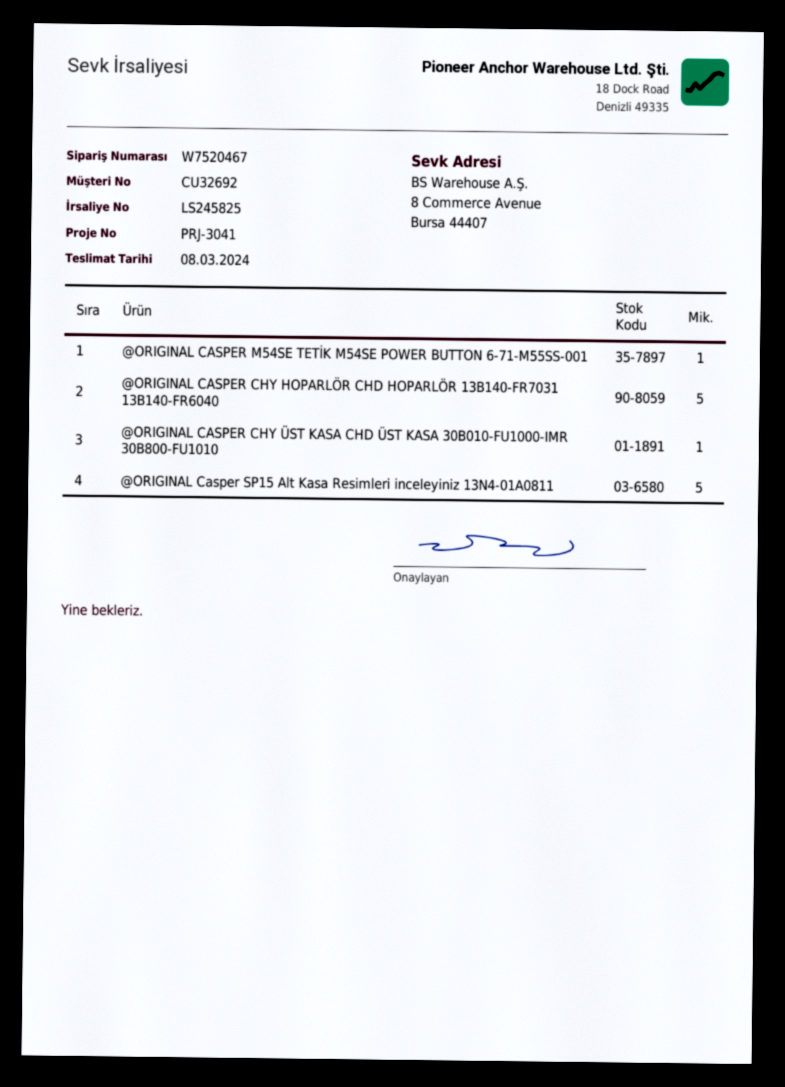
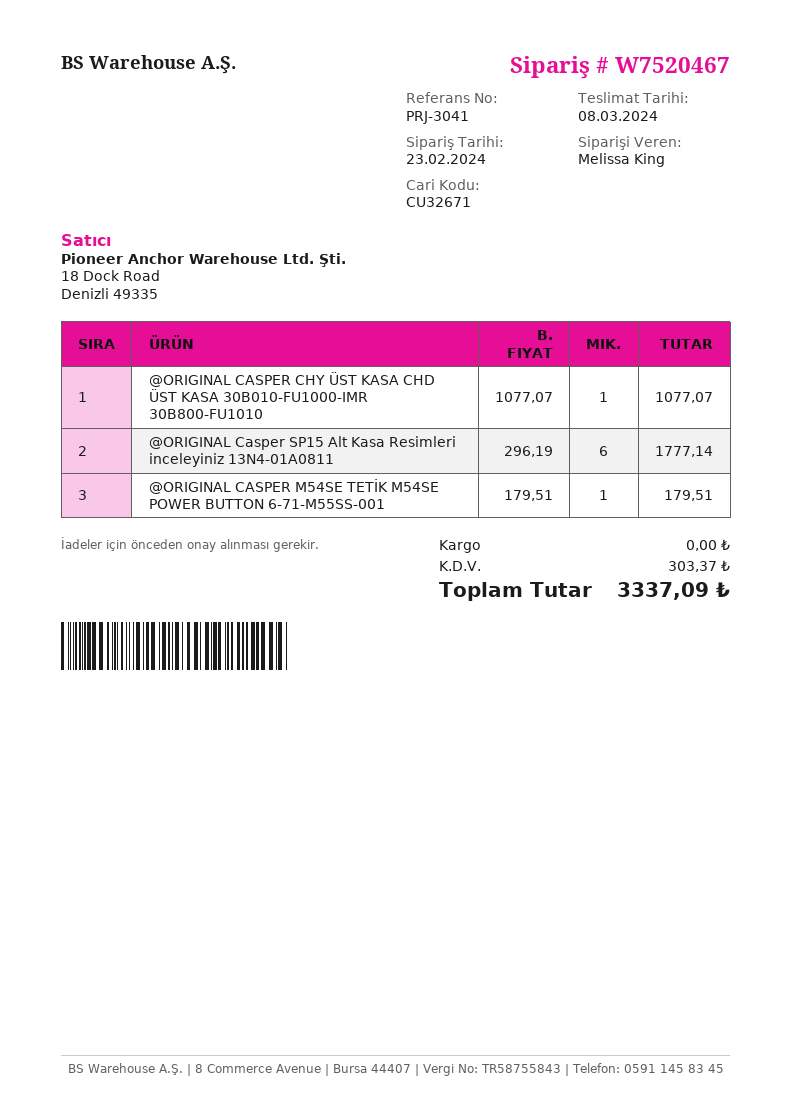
customer number: CU32692 -> CU32671
@ORIGINAL CASPER CHY HOPARLÖR CHD HOPARLÖR 13B140-FR7031 13B140-FR6040: 5 -> none
@ORIGINAL Casper SP15 Alt Kasa Resimleri inceleyiniz 13N4-01A0811: 5 -> 6

